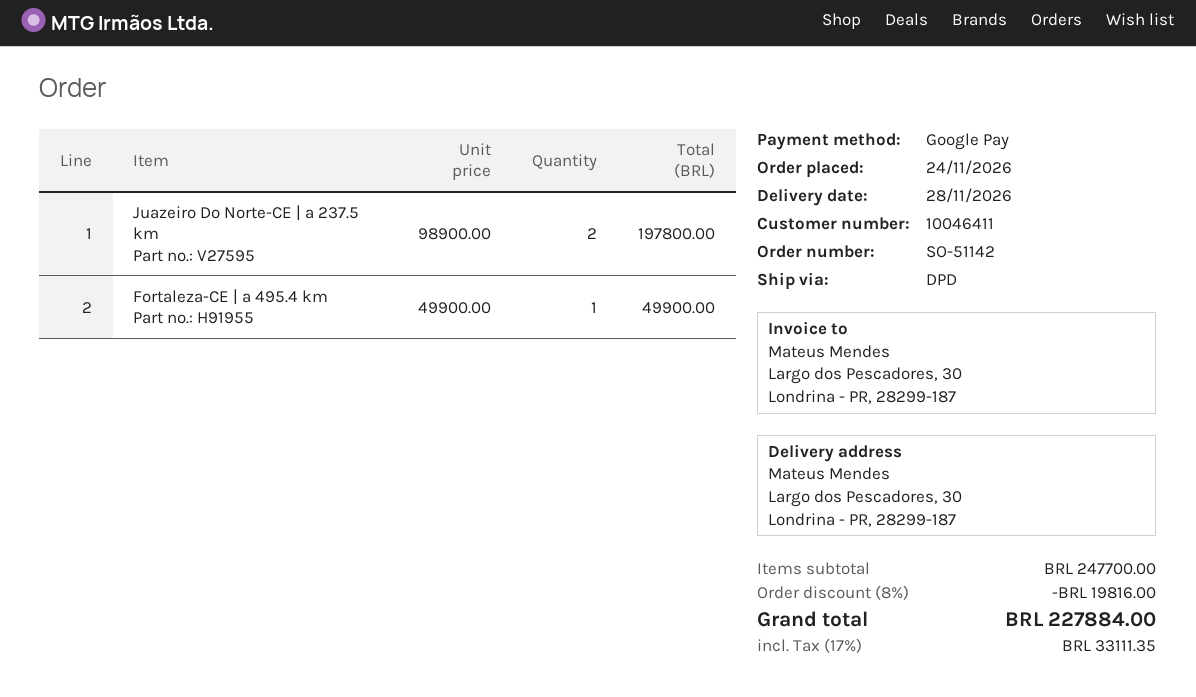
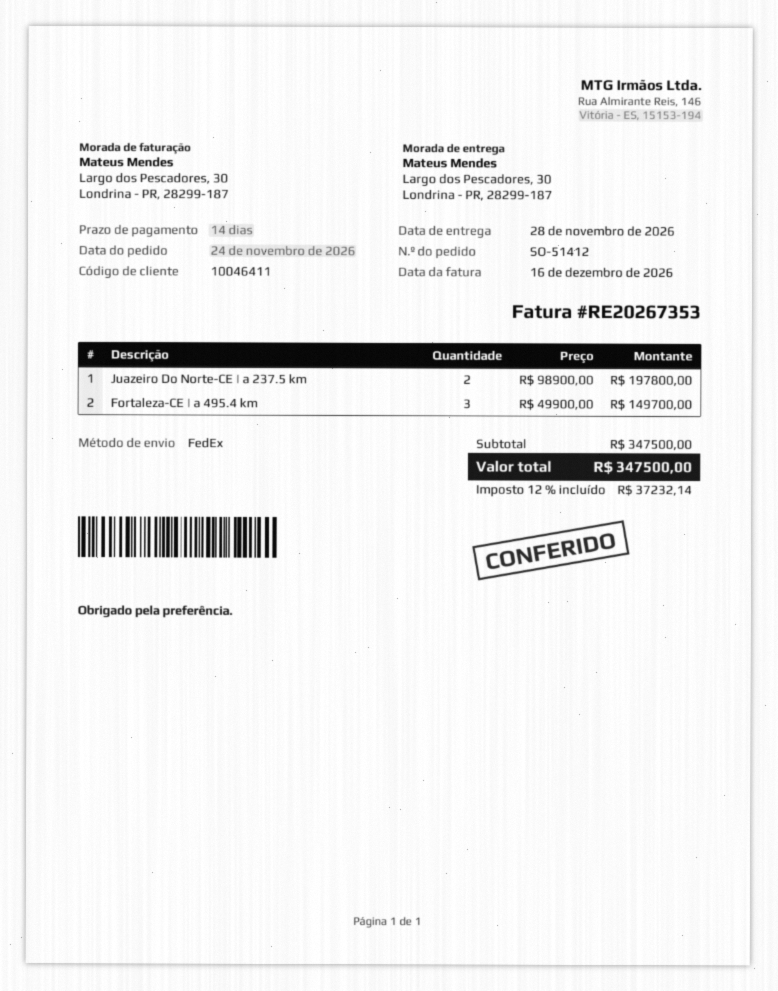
order number: SO-51142 -> SO-51412
shipping method: DPD -> FedEx
Fortaleza-CE | a 495.4 km: 1 x 49900.00 = 49900.00 -> 3 x 49900.00 = 149700.00
subtotal: 247700.00 -> 347500.00
discount: 8% = 19816.00 -> none
tax: 17% = 33111.35 -> 12% = 37232.14
total: 227884.00 -> 347500.00

